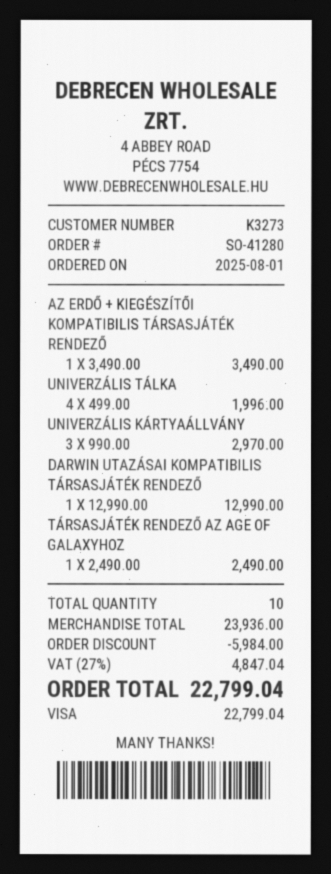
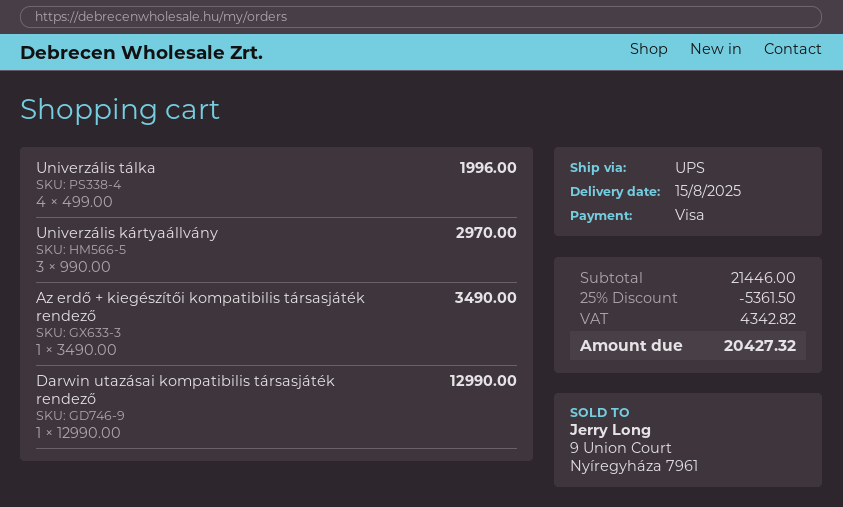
TÁRSASJÁTÉK RENDEZŐ AZ AGE OF GALAXYHOZ: 1 x 2490.00 = 2490.00 -> none
subtotal: 23936.00 -> 21446.00
discount: 5984.00 -> 5361.50
tax: 4847.04 -> 4342.82
total: 22799.04 -> 20427.32

